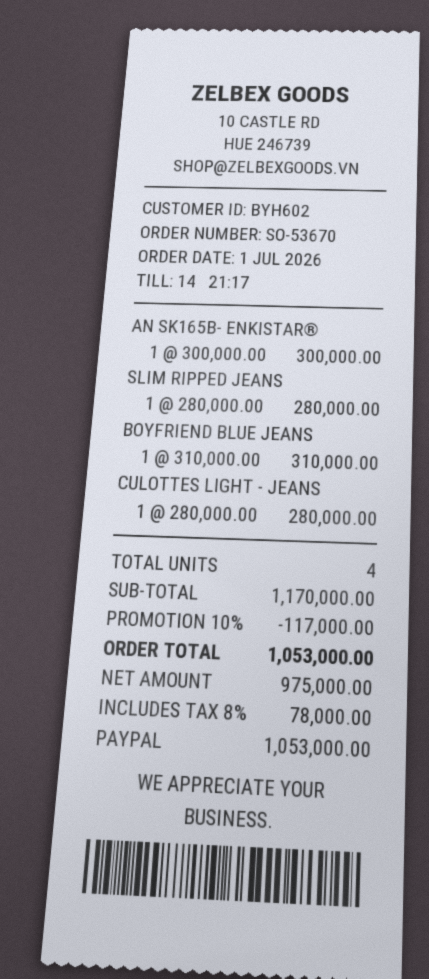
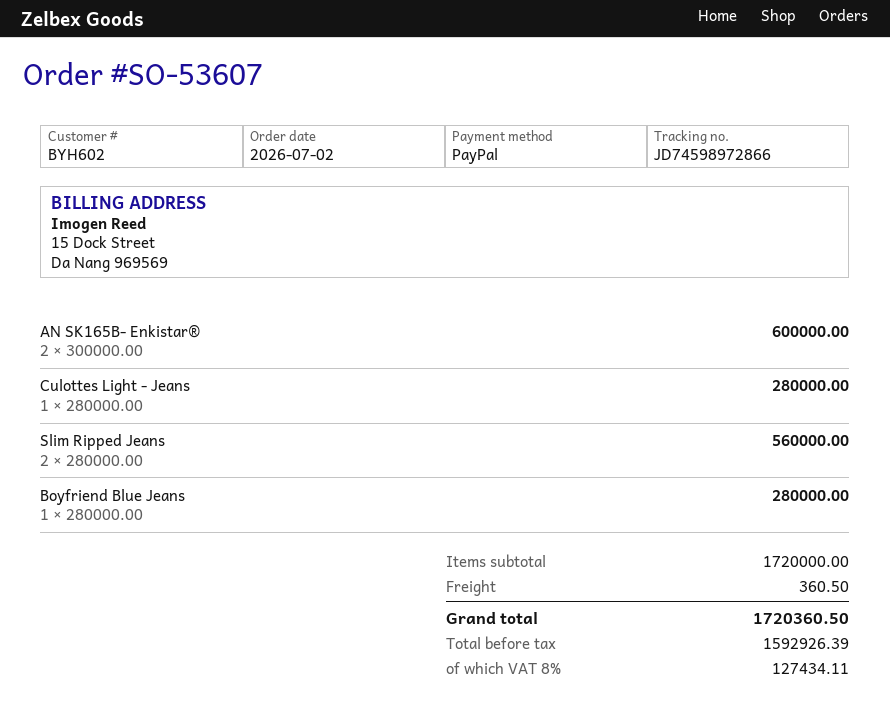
order number: SO-53670 -> SO-53607
order date: 2026-07-01 -> 2026-07-02
AN SK165B- ENKISTAR®: 1 x 300000.00 = 300000.00 -> 2 x 300000.00 = 600000.00
SLIM RIPPED JEANS: 1 x 280000.00 = 280000.00 -> 2 x 280000.00 = 560000.00
BOYFRIEND BLUE JEANS: 1 x 310000.00 = 310000.00 -> 1 x 280000.00 = 280000.00
subtotal: 1170000.00 -> 1720000.00
discount: 10% = 117000.00 -> none
shipping: none -> 360.50
net: 975000.00 -> 1592926.39
tax: 8% = 78000.00 -> 8% = 127434.11
total: 1053000.00 -> 1720360.50

